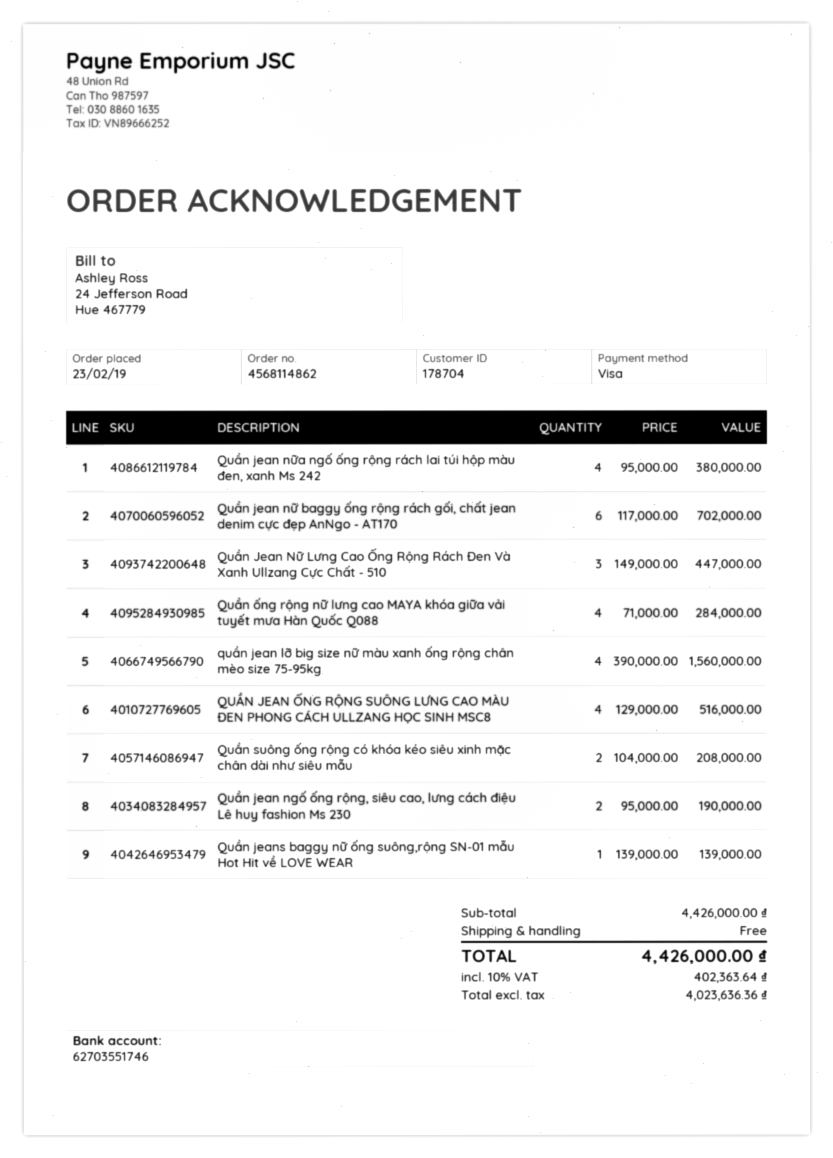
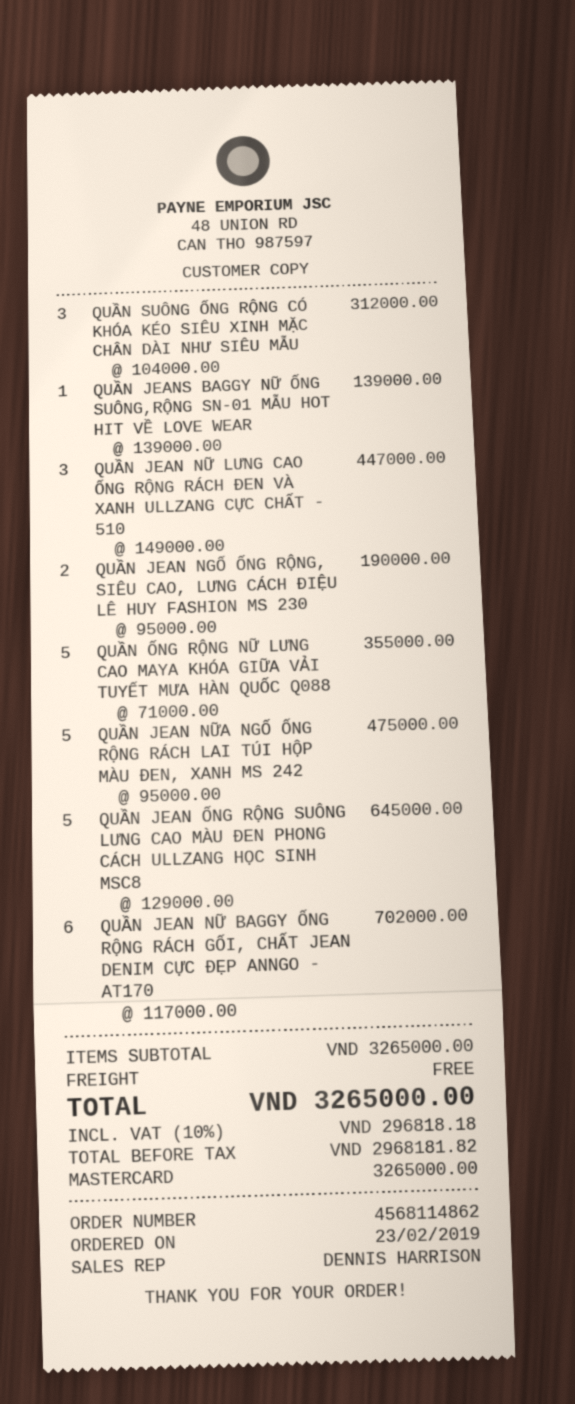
payment method: Visa -> Mastercard
Quần jean nữa ngố ống rộng rách lai túi hộp màu đen, xanh Ms 242: 4 x 95000.00 = 380000.00 -> 5 x 95000.00 = 475000.00
Quần ống rộng nữ lưng cao MAYA khóa giữa vải tuyết mưa Hàn Quốc Q088: 4 x 71000.00 = 284000.00 -> 5 x 71000.00 = 355000.00
quần jean lỡ big size nữ màu xanh ống rộng chân mèo size 75-95kg: 4 x 390000.00 = 1560000.00 -> none
QUẦN JEAN ỐNG RỘNG SUÔNG LƯNG CAO MÀU ĐEN PHONG CÁCH ULLZANG HỌC SINH MSC8: 4 x 129000.00 = 516000.00 -> 5 x 129000.00 = 645000.00
Quần suông ống rộng có khóa kéo siêu xinh mặc chân dài như siêu mẫu: 2 x 104000.00 = 208000.00 -> 3 x 104000.00 = 312000.00
subtotal: 4426000.00 -> 3265000.00
net: 4023636.36 -> 2968181.82
tax: 10% = 402363.64 -> 10% = 296818.18
total: 4426000.00 -> 3265000.00

